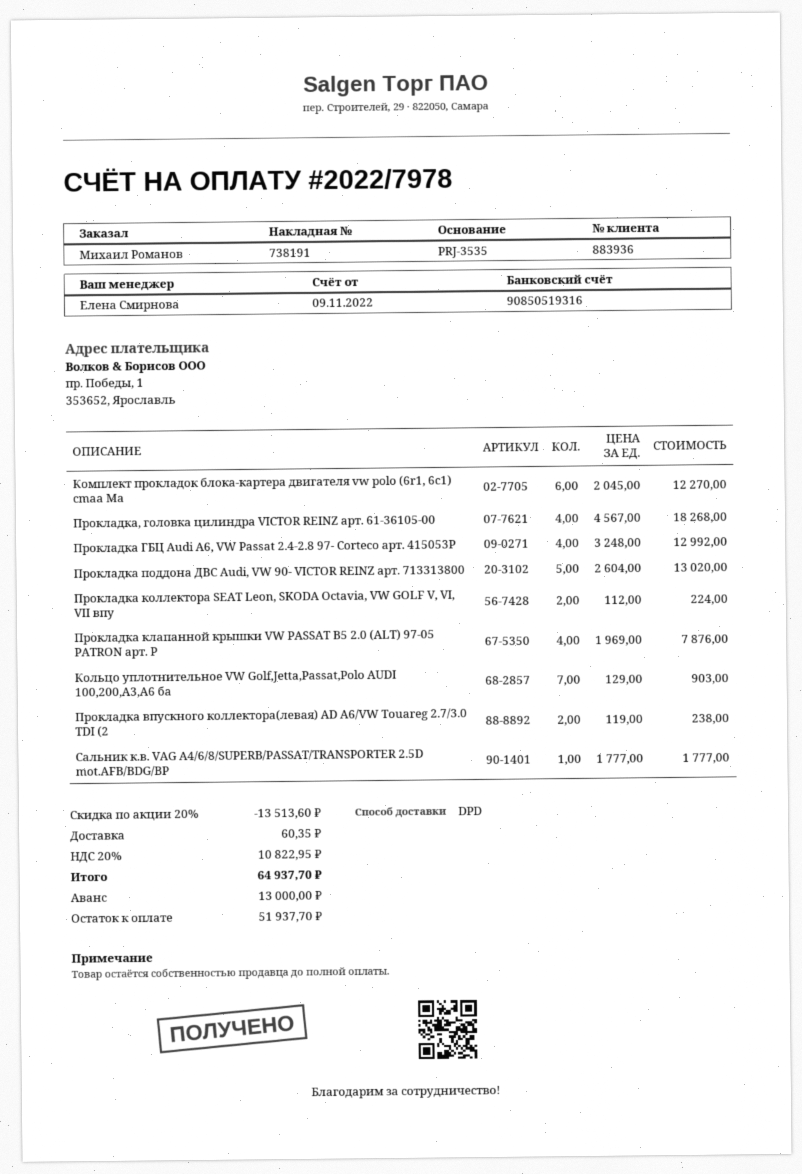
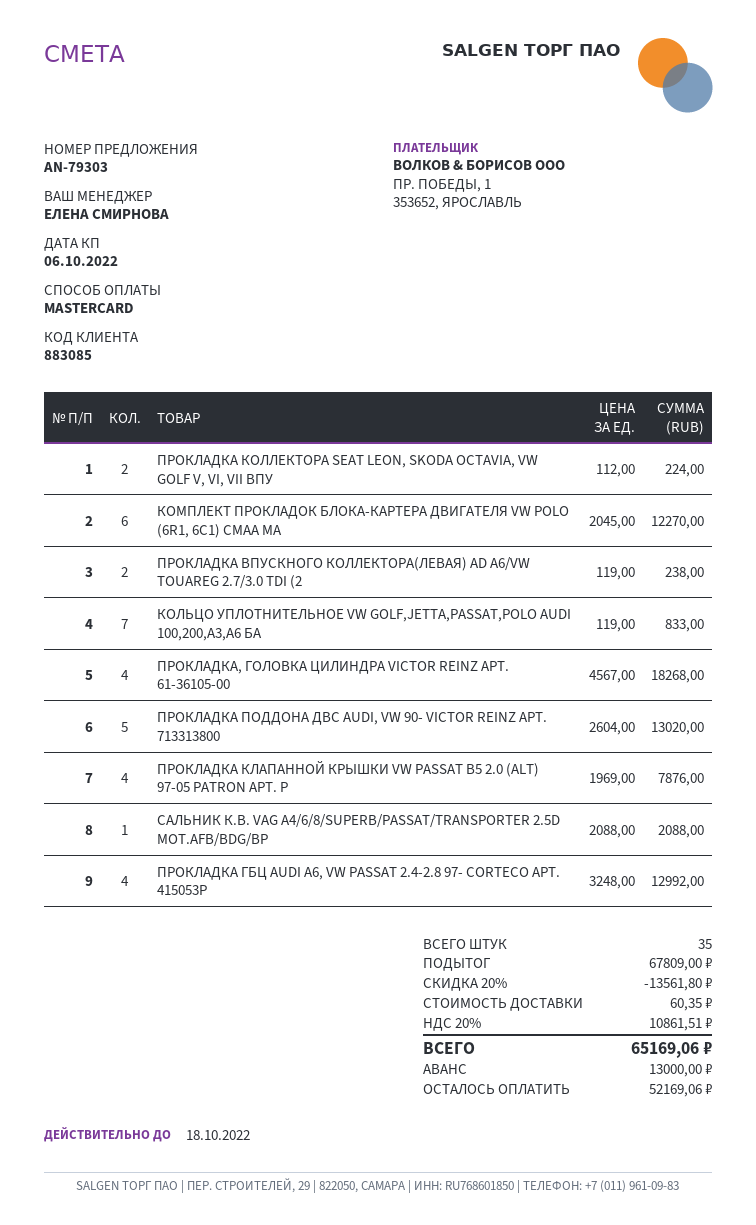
customer number: 883936 -> 883085
Кольцо уплотнительное VW Golf,Jetta,Passat,Polo AUDI 100,200,A3,A6 ба: 7 x 129.00 = 903.00 -> 7 x 119.00 = 833.00
Сальник к.в. VAG A4/6/8/SUPERB/PASSAT/TRANSPORTER 2.5D mot.AFB/BDG/BP: 1 x 1777.00 = 1777.00 -> 1 x 2088.00 = 2088.00
discount: 20% = 13513.60 -> 20% = 13561.80
tax: 20% = 10822.95 -> 20% = 10861.51
total: 64937.70 -> 65169.06
balance: 51937.70 -> 52169.06

